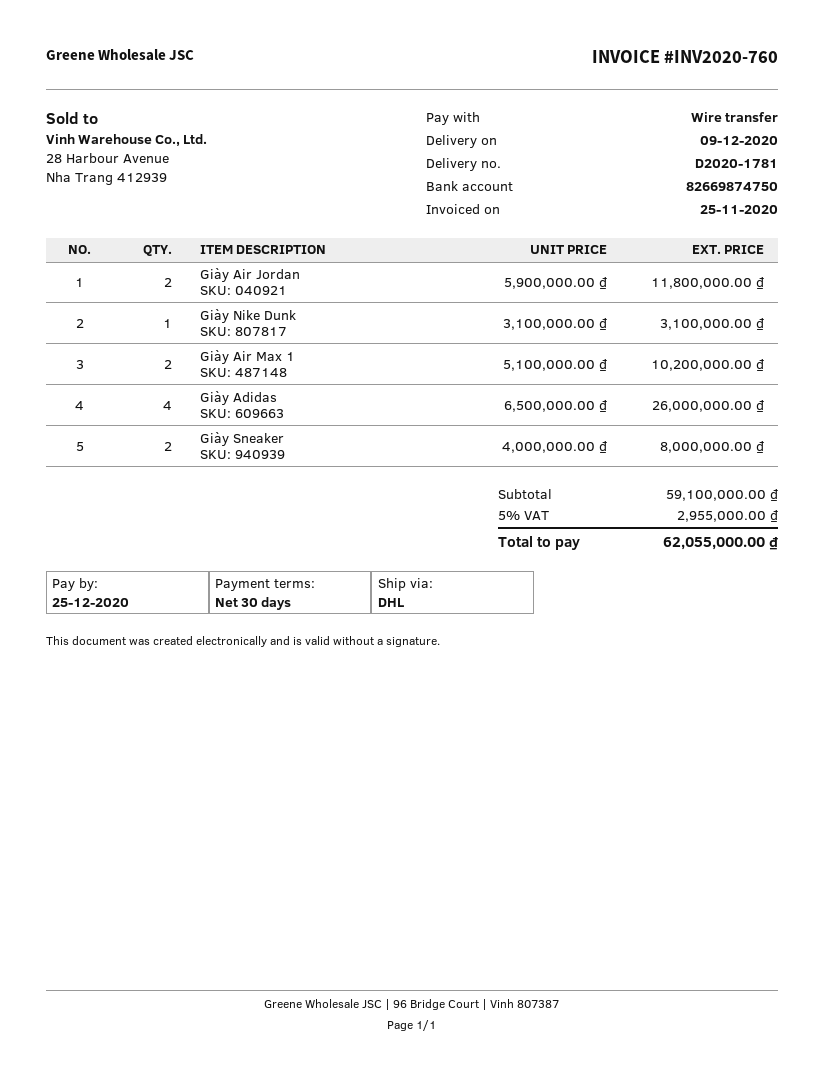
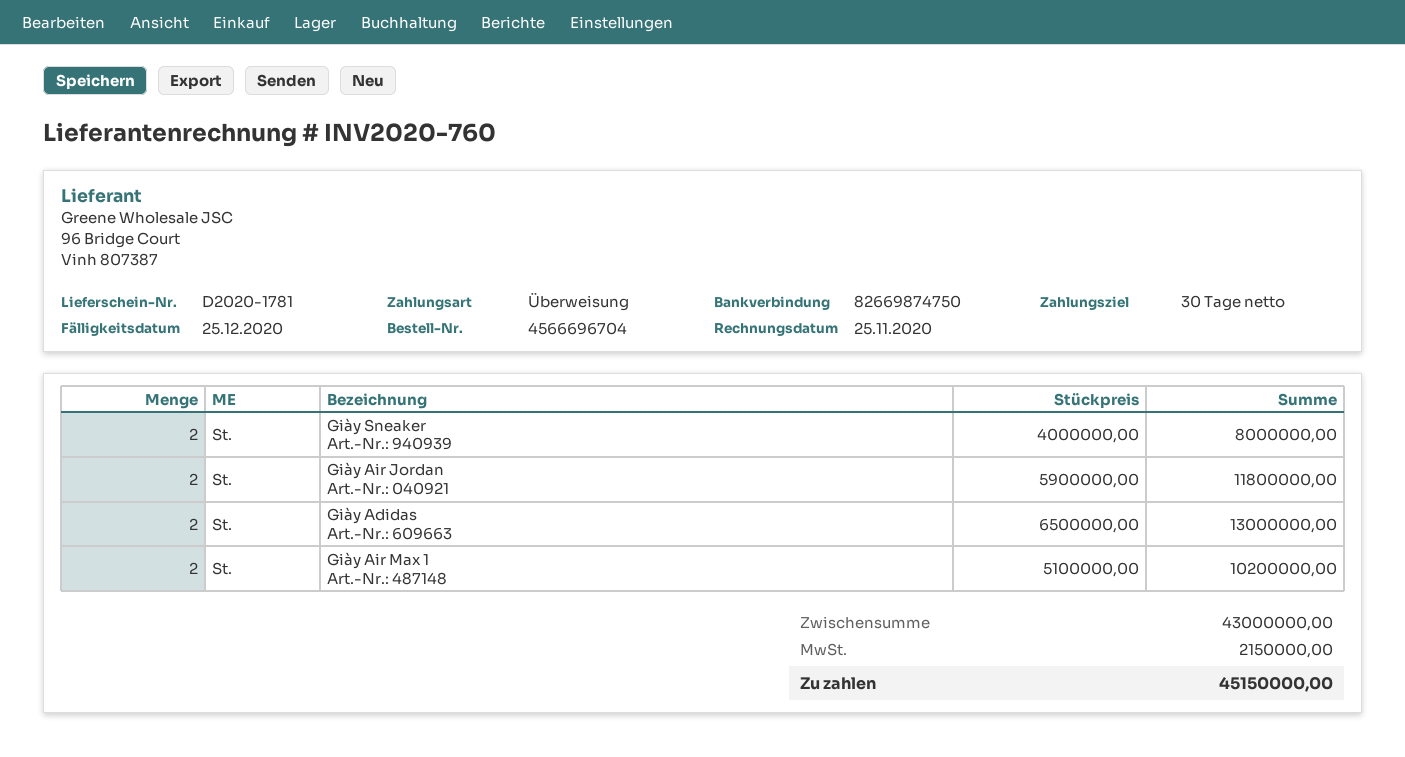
Giày Nike Dunk: 1 x 3100000.00 = 3100000.00 -> none
Giày Adidas: 4 x 6500000.00 = 26000000.00 -> 2 x 6500000.00 = 13000000.00
subtotal: 59100000.00 -> 43000000.00
tax: 2955000.00 -> 2150000.00
total: 62055000.00 -> 45150000.00

